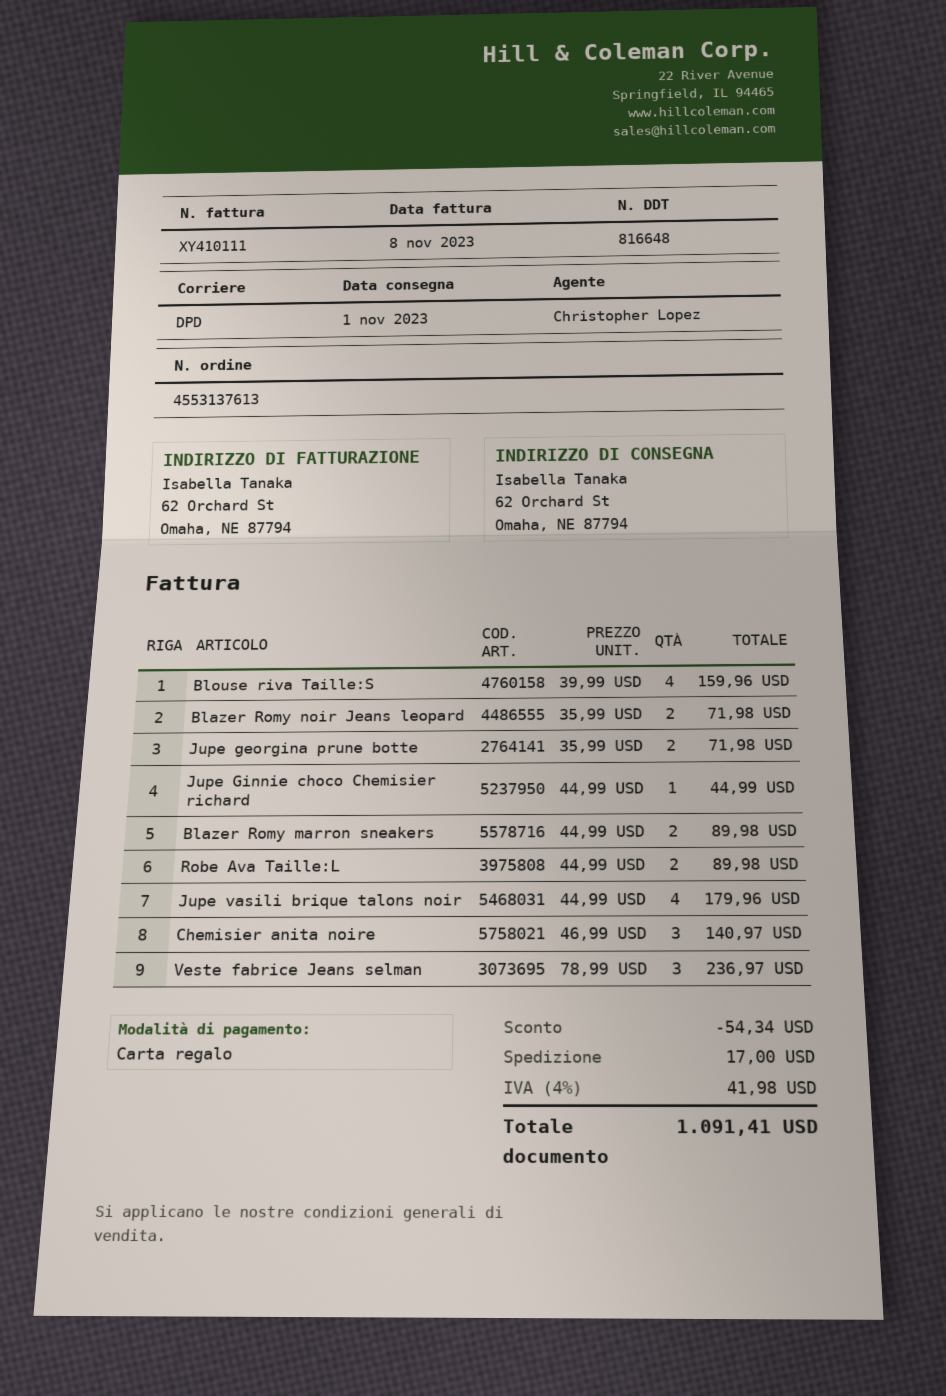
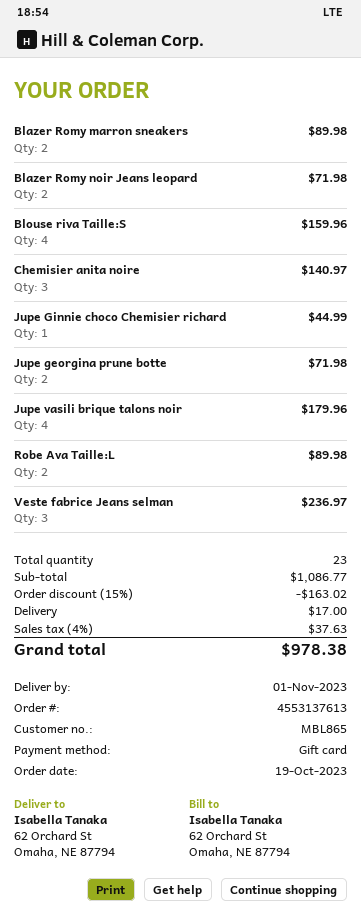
discount: 54.34 -> 163.02
tax: 4% = 41.98 -> 4% = 37.63
total: 1091.41 -> 978.38

